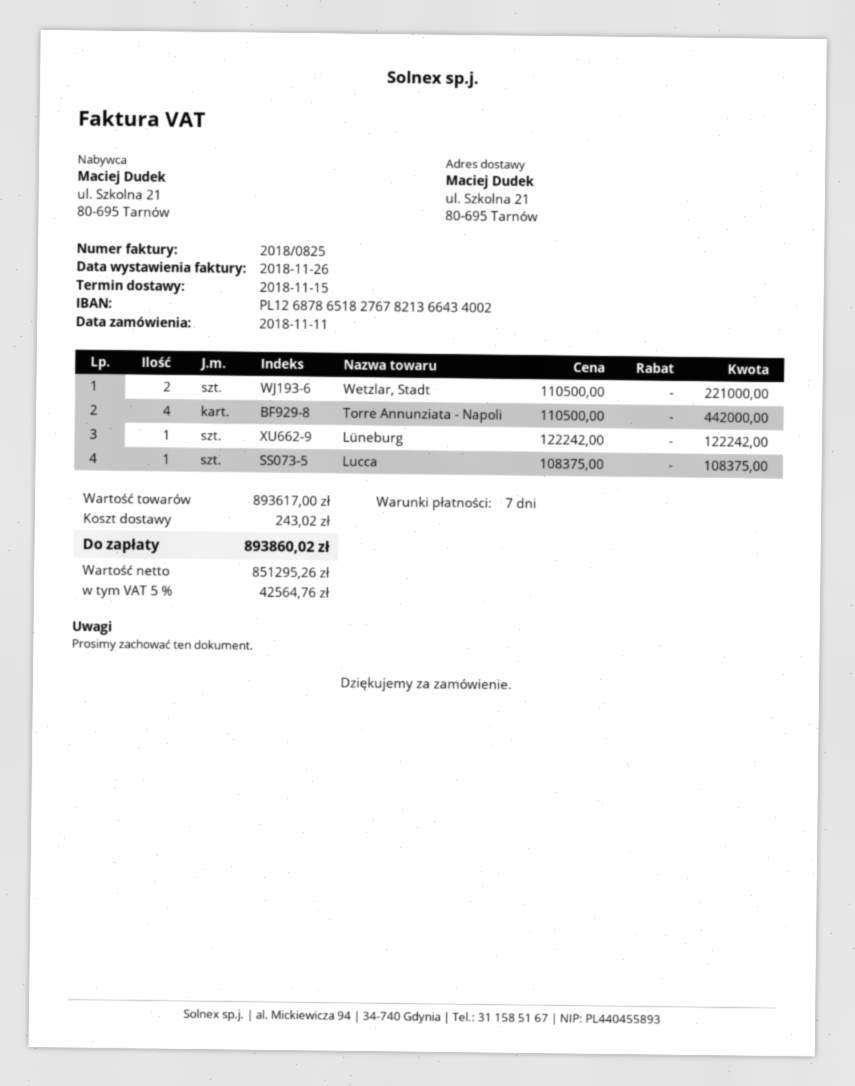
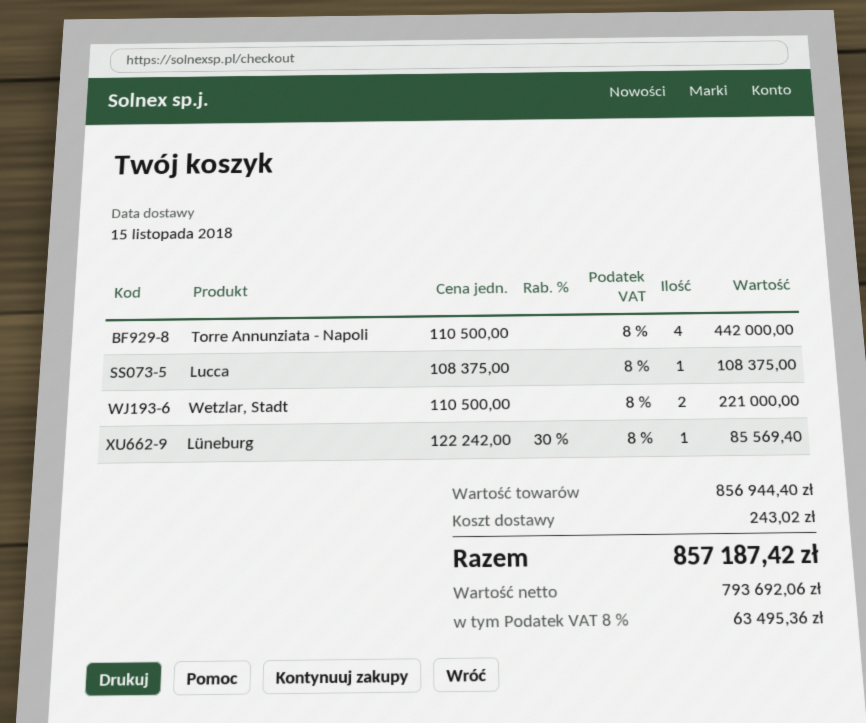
Lüneburg: 1 x 122242.00 = 122242.00 -> 1 x 122242.00 - 30% = 85569.40
subtotal: 893617.00 -> 856944.40
net: 851295.26 -> 793692.06
tax: 5% = 42564.76 -> 8% = 63495.36
total: 893860.02 -> 857187.42

